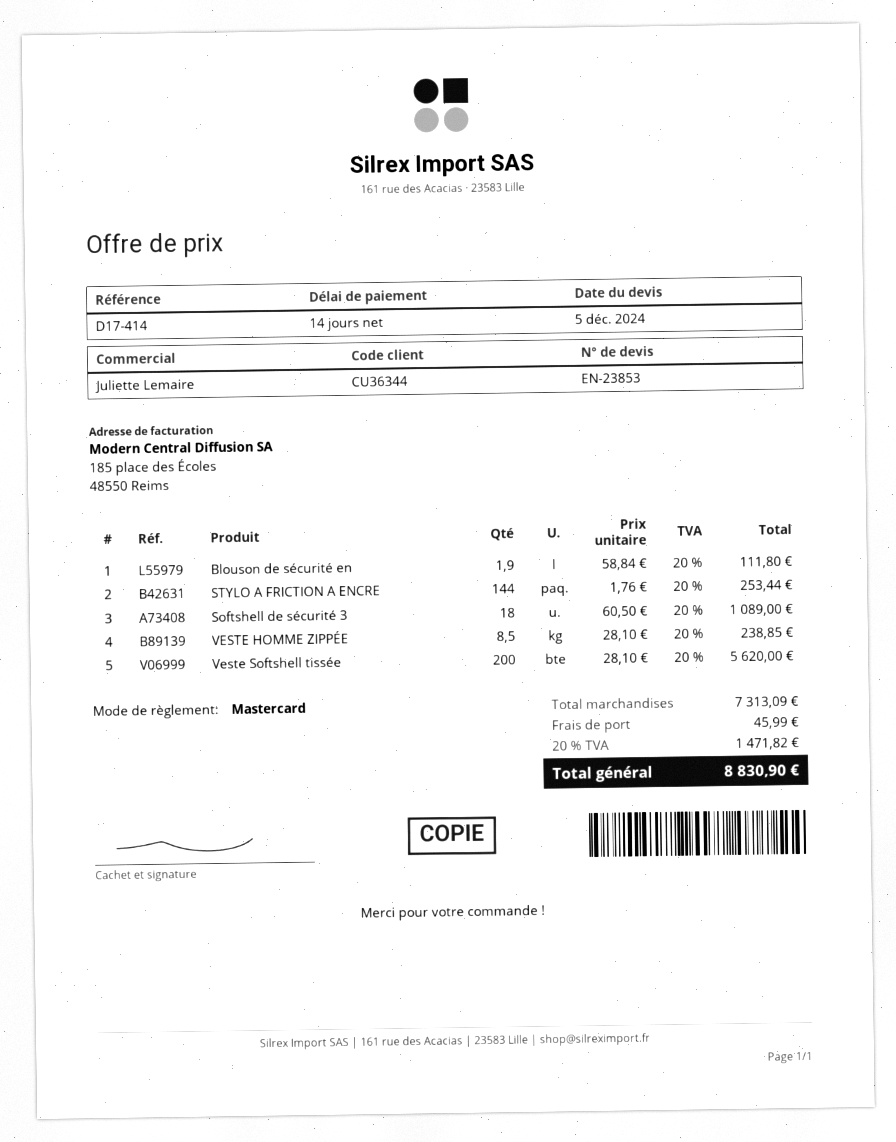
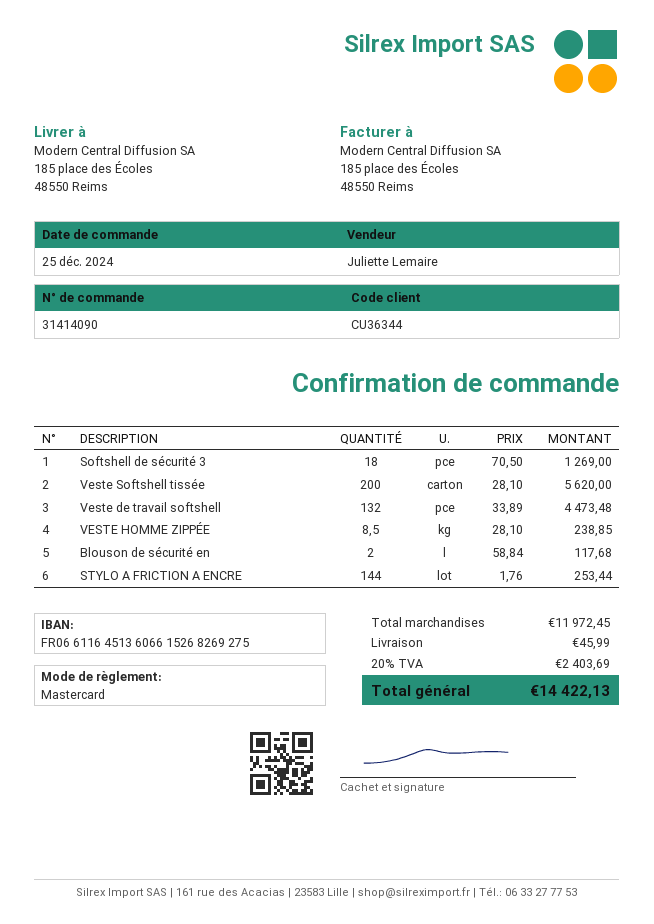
Blouson de sécurité en: 1.9 x 58.84 = 111.80 -> 2 x 58.84 = 117.68
Softshell de sécurité 3: 18 x 60.50 = 1089.00 -> 18 x 70.50 = 1269.00
Veste de travail softshell: none -> 132 x 33.89 = 4473.48
subtotal: 7313.09 -> 11972.45
tax: 20% = 1471.82 -> 20% = 2403.69
total: 8830.90 -> 14422.13

